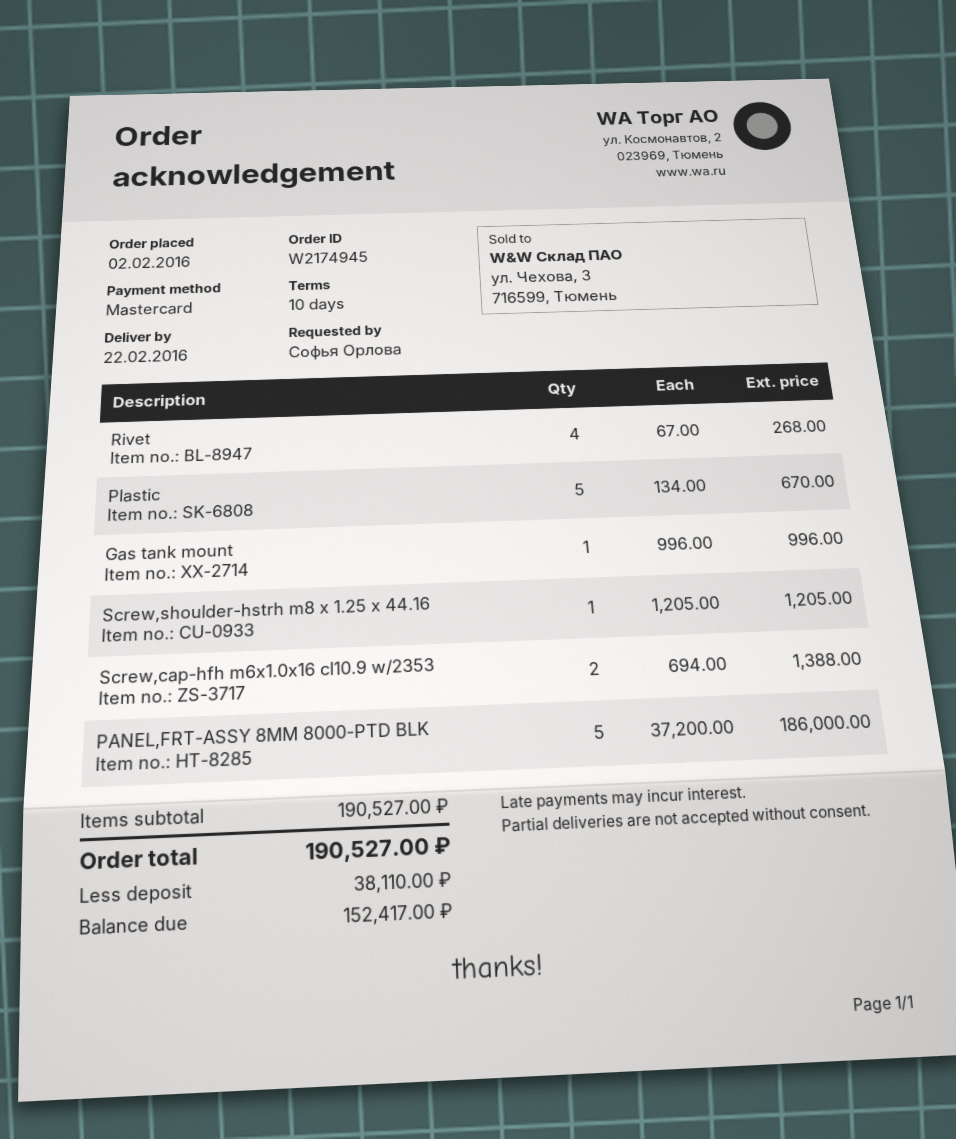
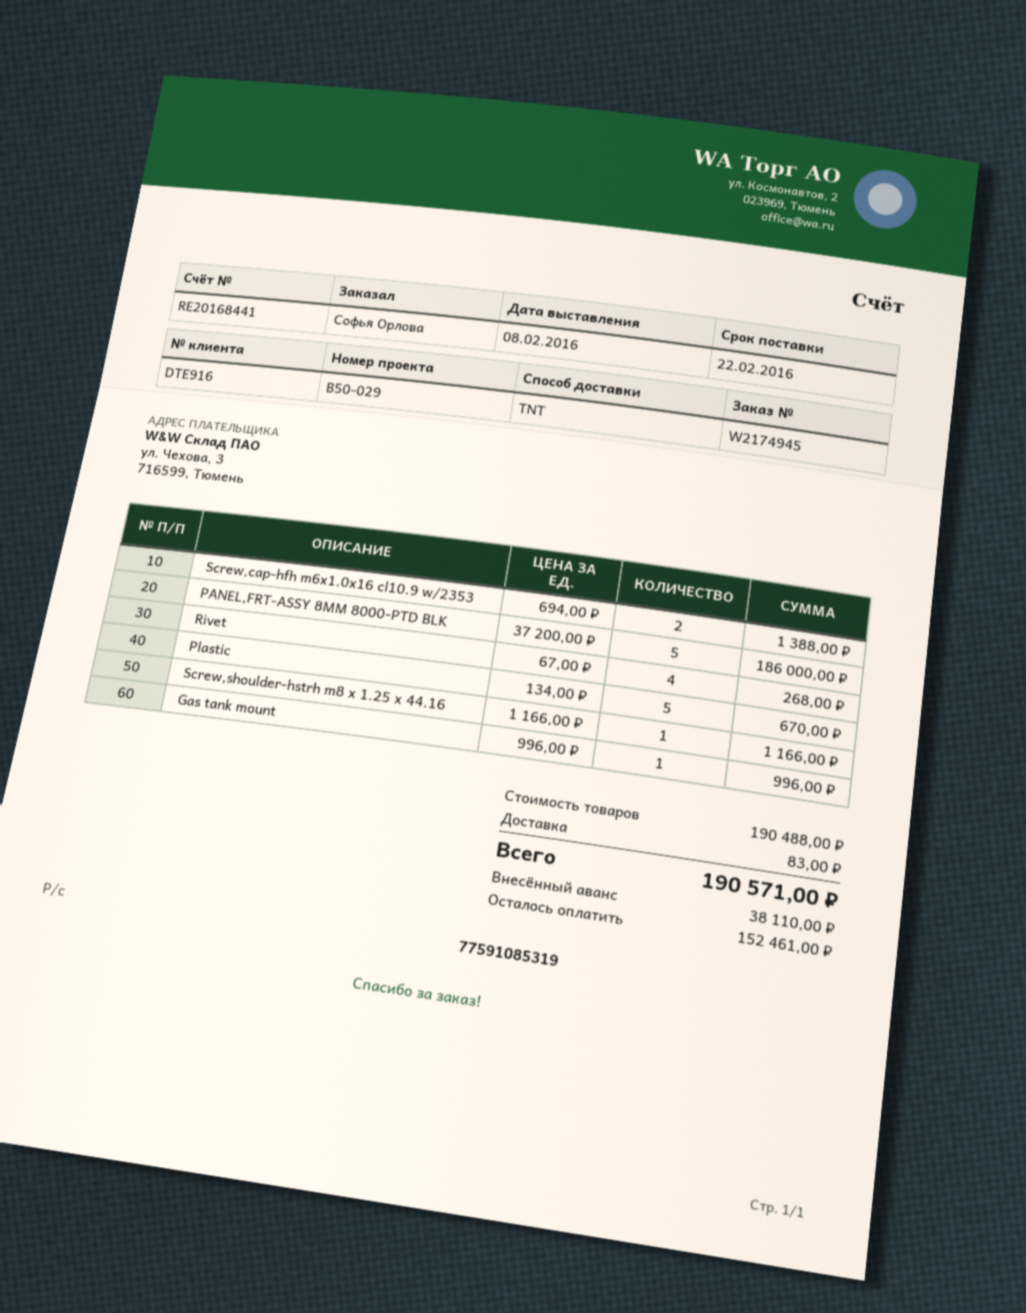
Screw,shoulder-hstrh m8 x 1.25 x 44.16: 1 x 1205.00 = 1205.00 -> 1 x 1166.00 = 1166.00
subtotal: 190527.00 -> 190488.00
shipping: none -> 83.00
total: 190527.00 -> 190571.00
balance: 152417.00 -> 152461.00

